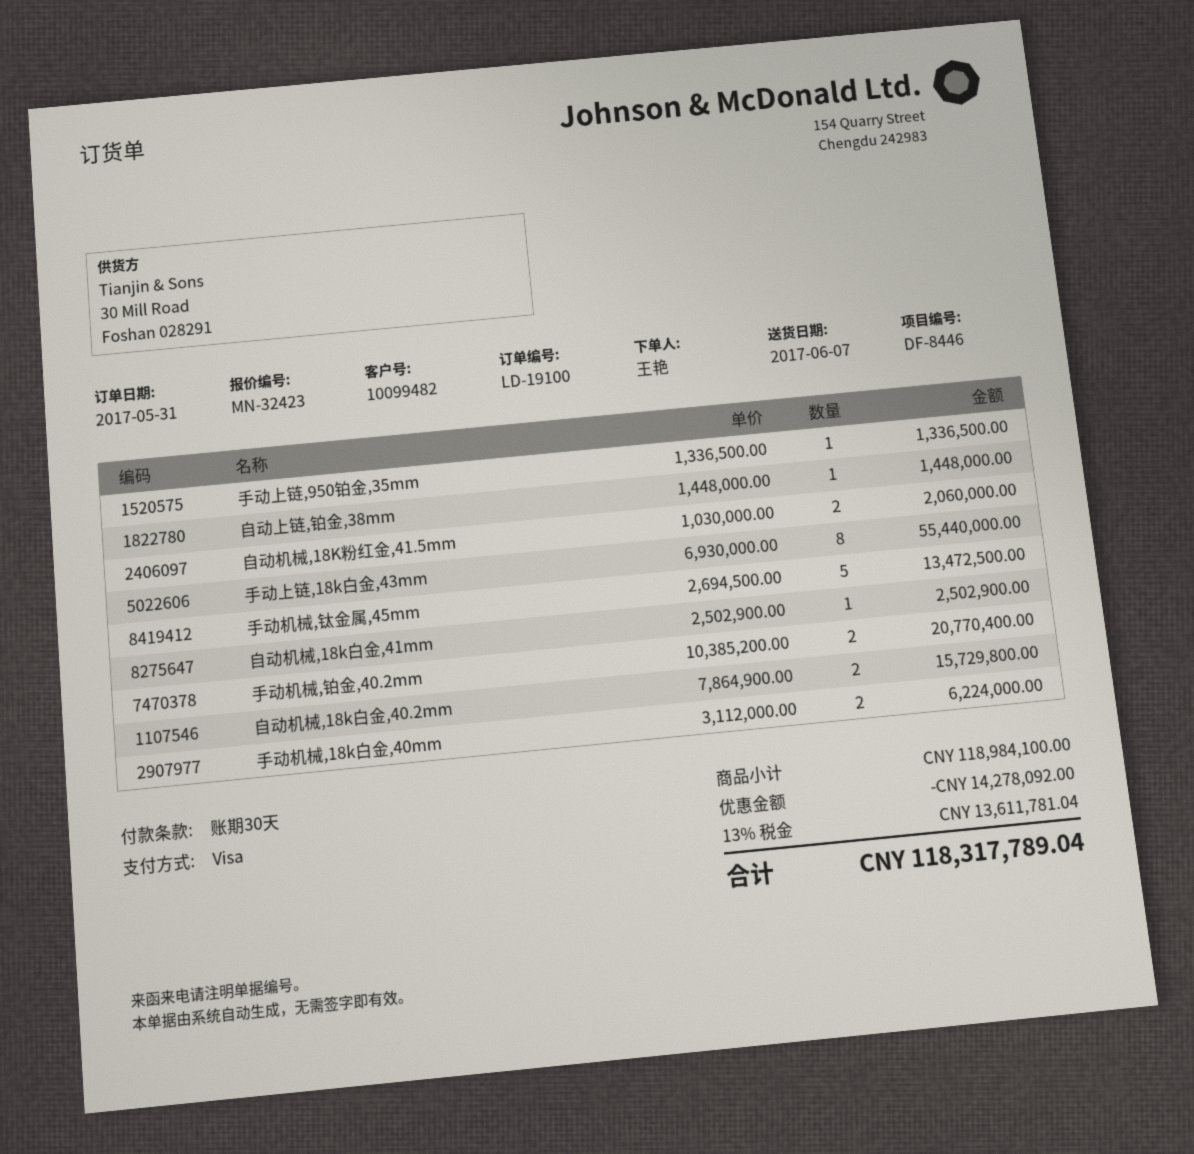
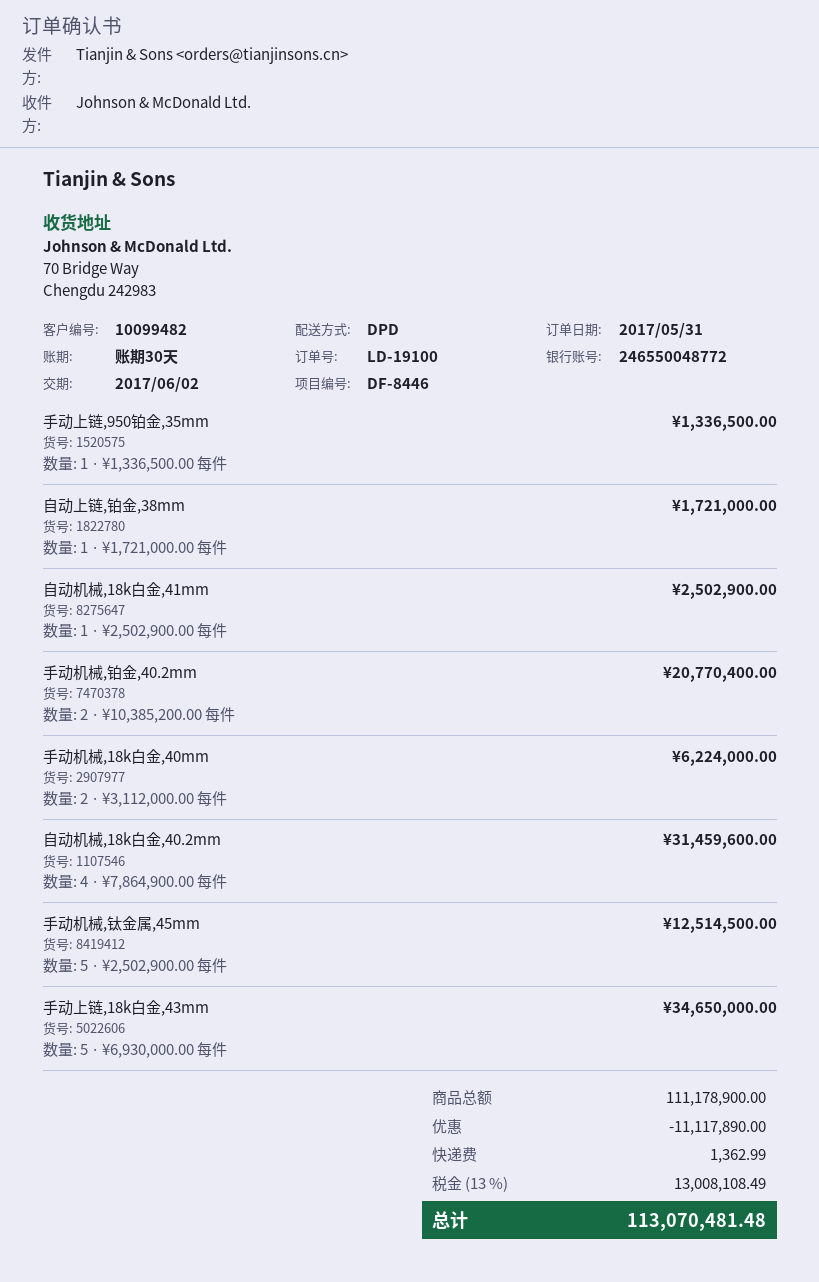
delivery date: 2017-06-07 -> 2017-06-02
自动上链,铂金,38mm: 1 x 1448000.00 = 1448000.00 -> 1 x 1721000.00 = 1721000.00
自动机械,18K粉红金,41.5mm: 2 x 1030000.00 = 2060000.00 -> none
手动上链,18k白金,43mm: 8 x 6930000.00 = 55440000.00 -> 5 x 6930000.00 = 34650000.00
手动机械,钛金属,45mm: 5 x 2694500.00 = 13472500.00 -> 5 x 2502900.00 = 12514500.00
自动机械,18k白金,40.2mm: 2 x 7864900.00 = 15729800.00 -> 4 x 7864900.00 = 31459600.00
subtotal: 118984100.00 -> 111178900.00
discount: 14278092.00 -> 11117890.00
shipping: none -> 1362.99
tax: 13% = 13611781.04 -> 13% = 13008108.49
total: 118317789.04 -> 113070481.48

